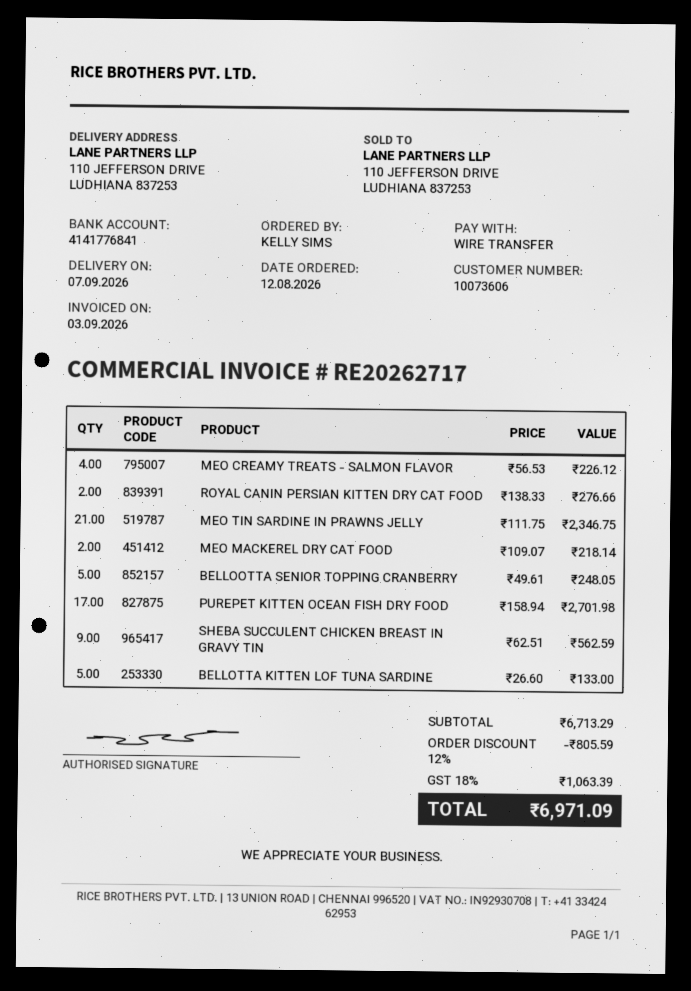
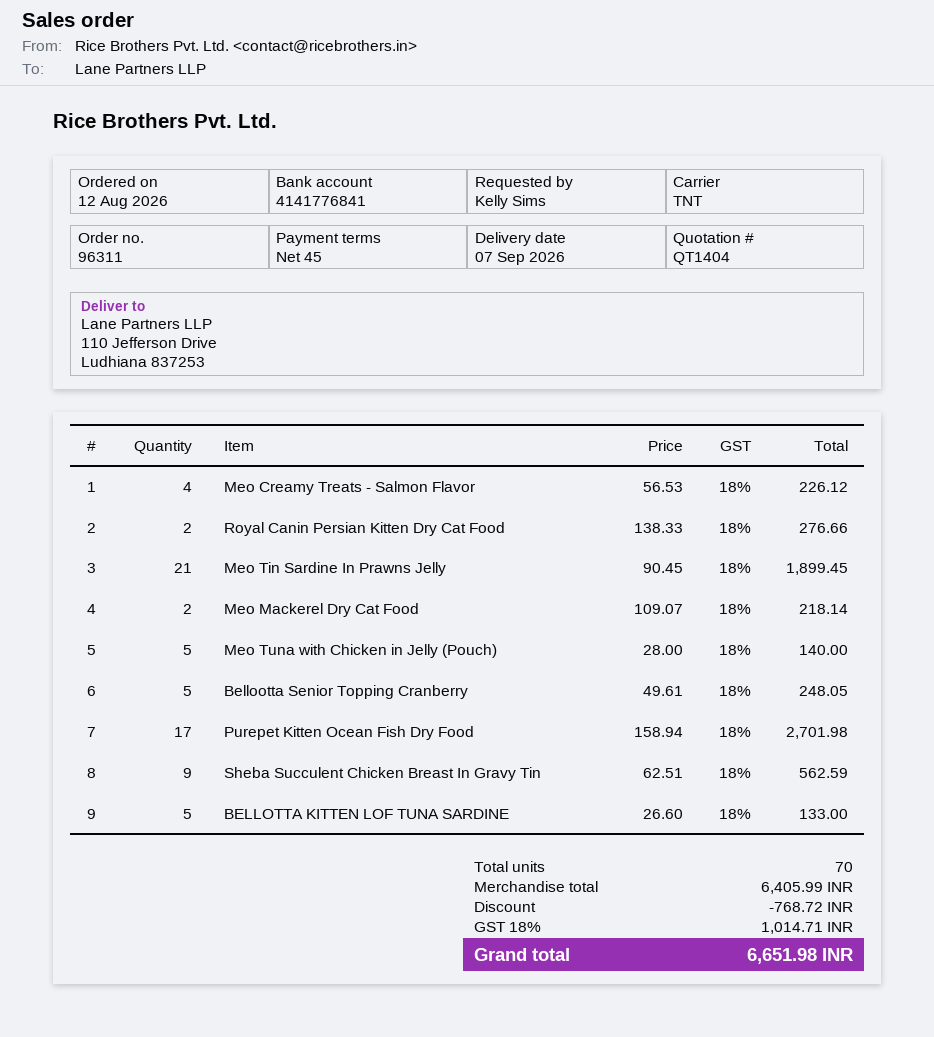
MEO TIN SARDINE IN PRAWNS JELLY: 21 x 111.75 = 2346.75 -> 21 x 90.45 = 1899.45
Meo Tuna with Chicken in Jelly (Pouch): none -> 5 x 28.00 = 140.00
subtotal: 6713.29 -> 6405.99
discount: 805.59 -> 768.72
tax: 18% = 1063.39 -> 18% = 1014.71
total: 6971.09 -> 6651.98

